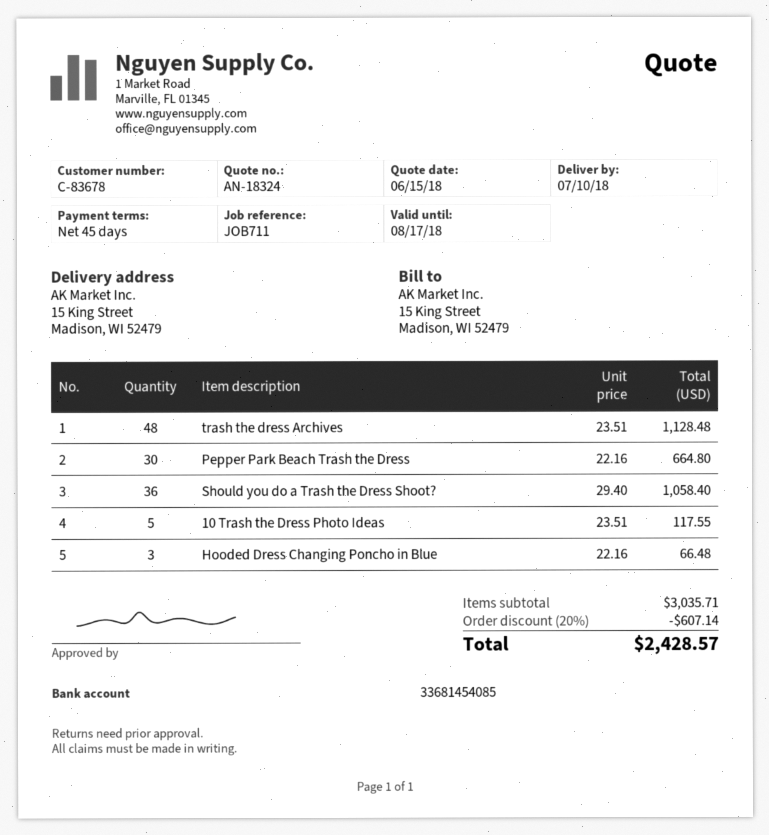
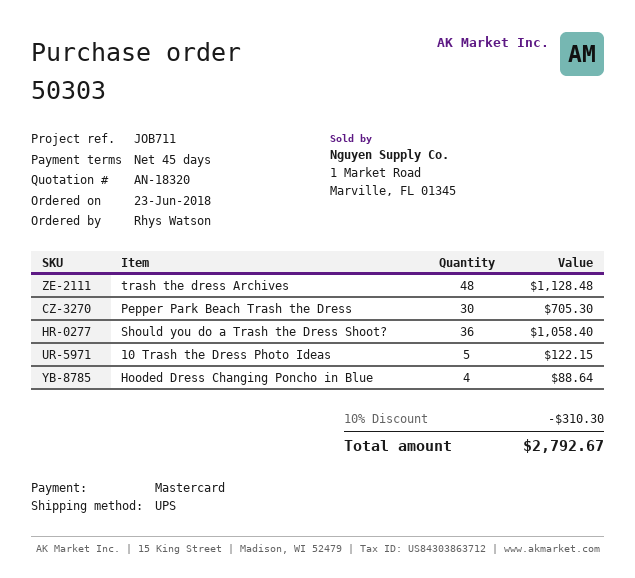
quote number: AN-18324 -> AN-18320
Pepper Park Beach Trash the Dress: 30 for 664.80 -> 30 for 705.30
10 Trash the Dress Photo Ideas: 5 for 117.55 -> 5 for 122.15
Hooded Dress Changing Poncho in Blue: 3 for 66.48 -> 4 for 88.64
discount: 20% = 607.14 -> 10% = 310.30
total: 2428.57 -> 2792.67

